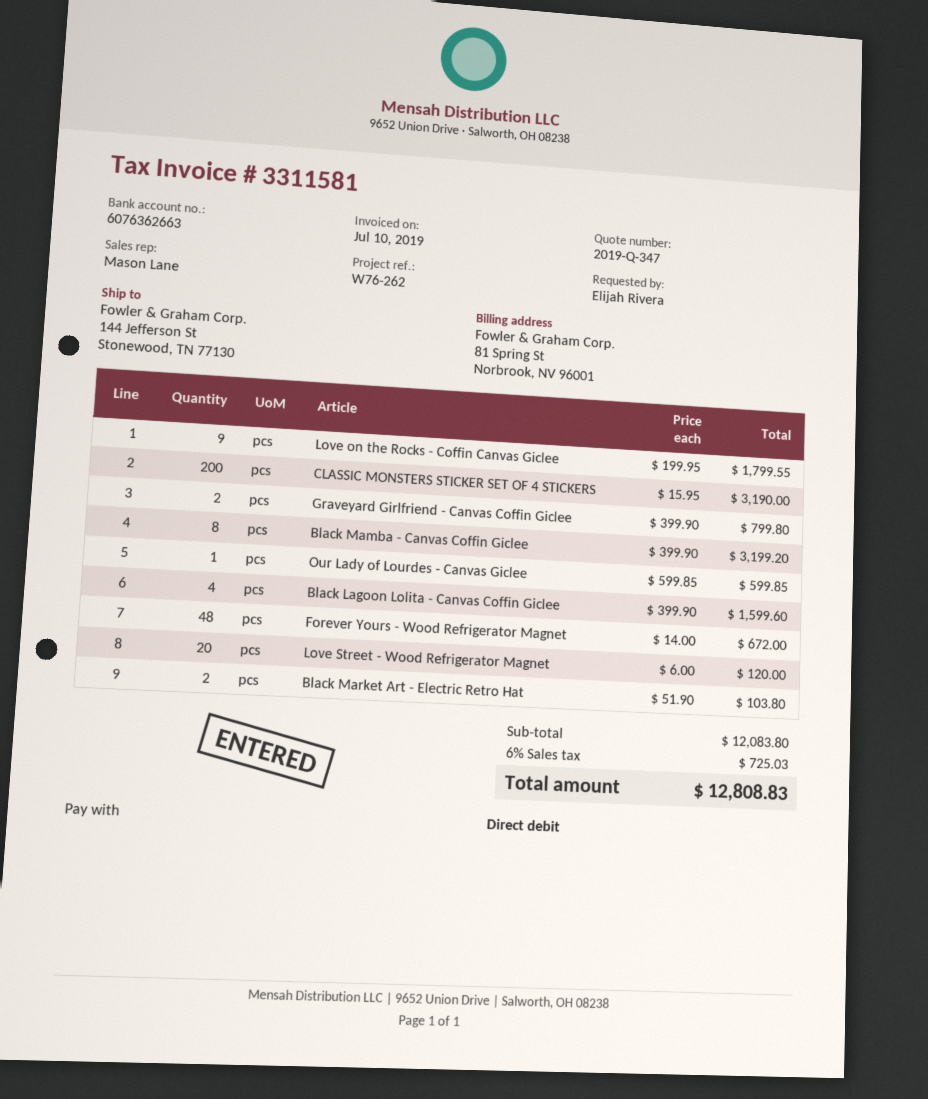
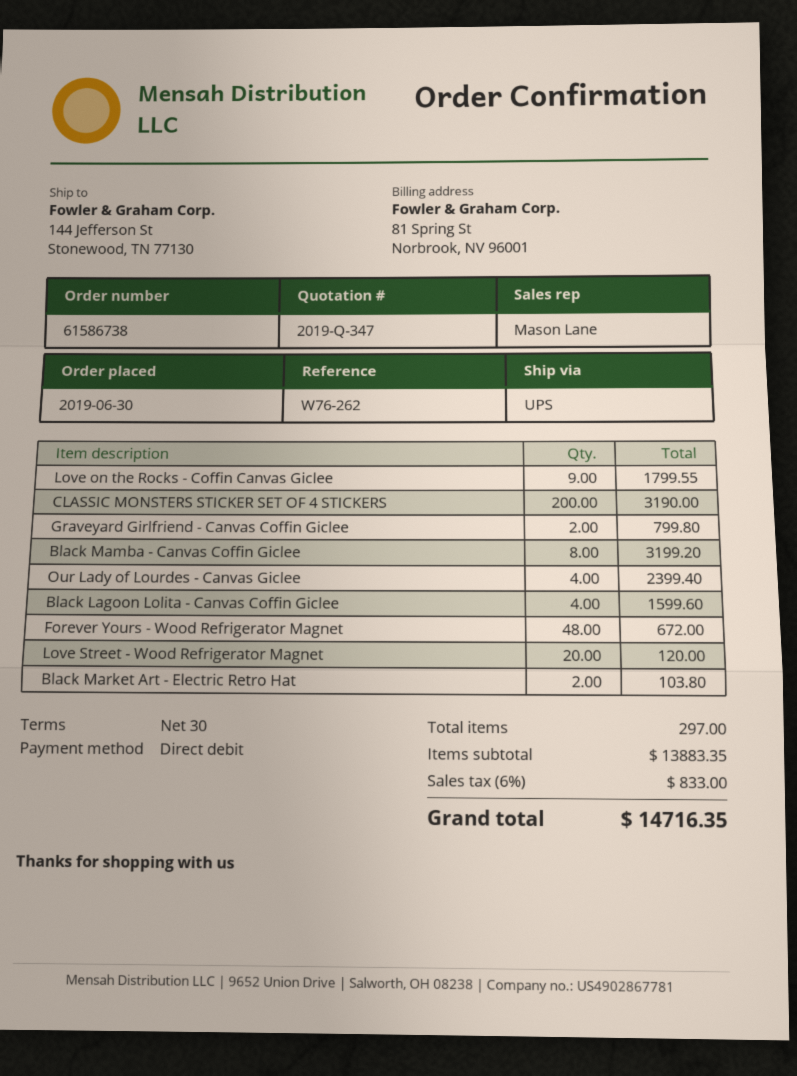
Our Lady of Lourdes - Canvas Giclee: 1 for 599.85 -> 4 for 2399.40
subtotal: 12083.80 -> 13883.35
tax: 6% = 725.03 -> 6% = 833.00
total: 12808.83 -> 14716.35

